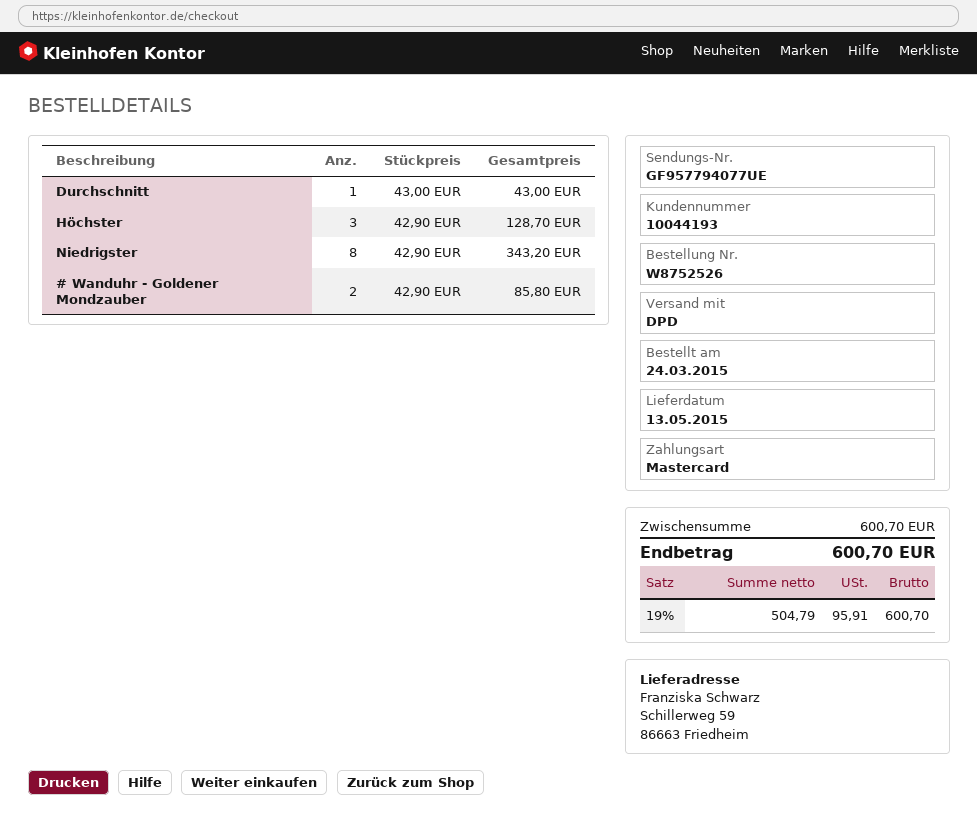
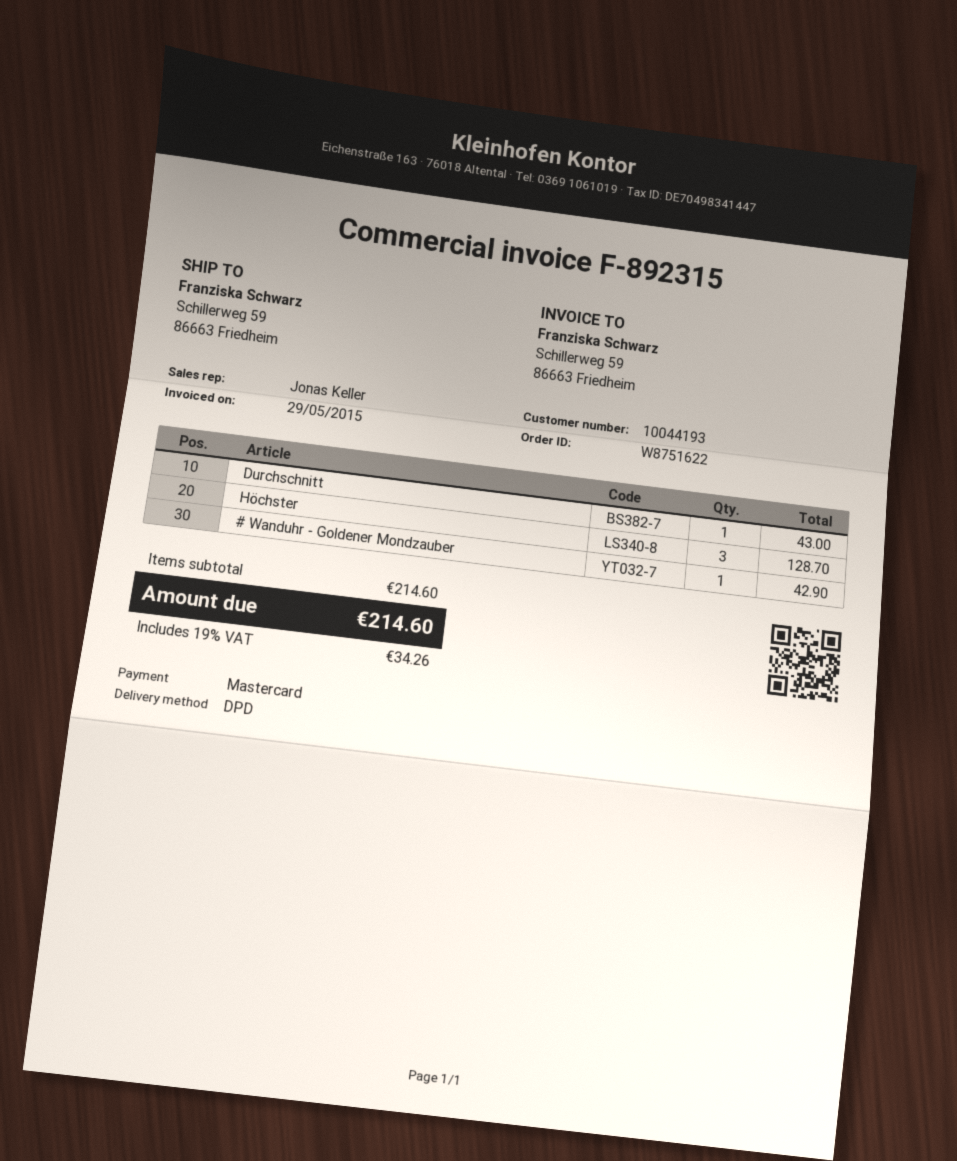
order number: W8752526 -> W8751622
Niedrigster: 8 for 343.20 -> none
# Wanduhr - Goldener Mondzauber: 2 for 85.80 -> 1 for 42.90
subtotal: 600.70 -> 214.60
tax: 19% = 95.91 -> 19% = 34.26
total: 600.70 -> 214.60

